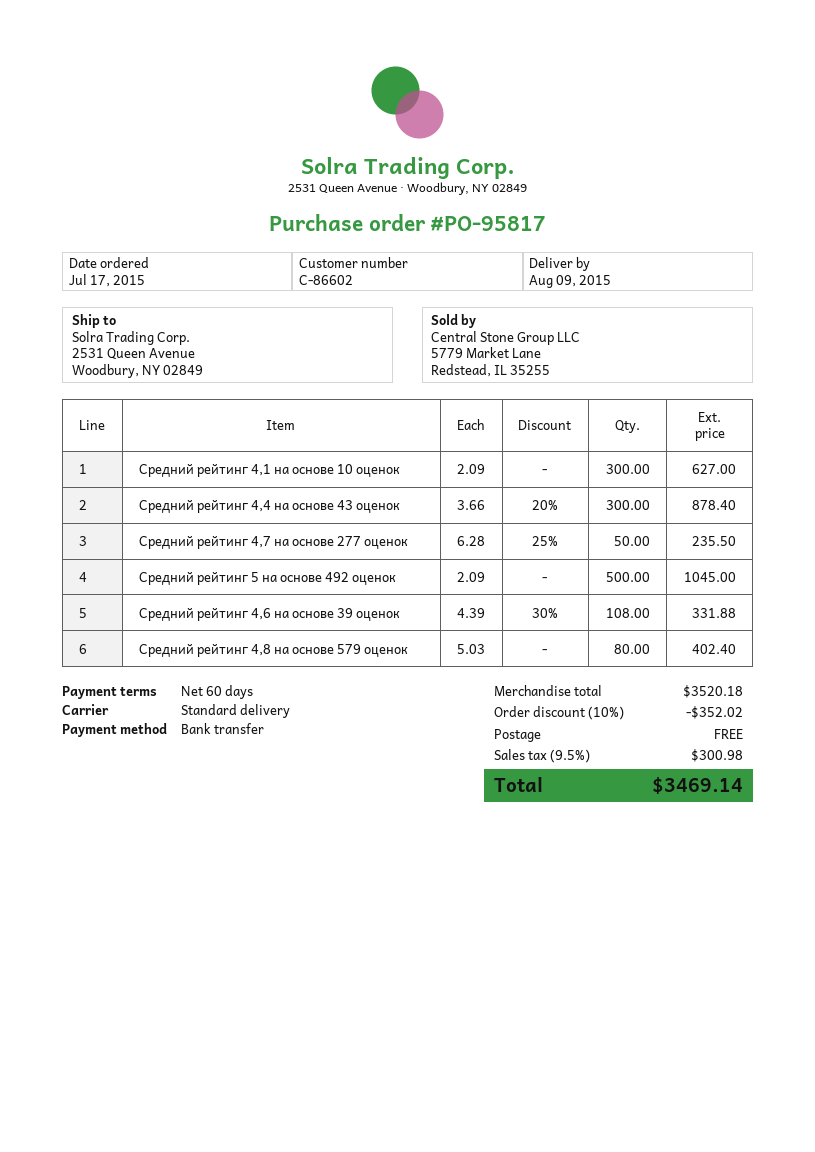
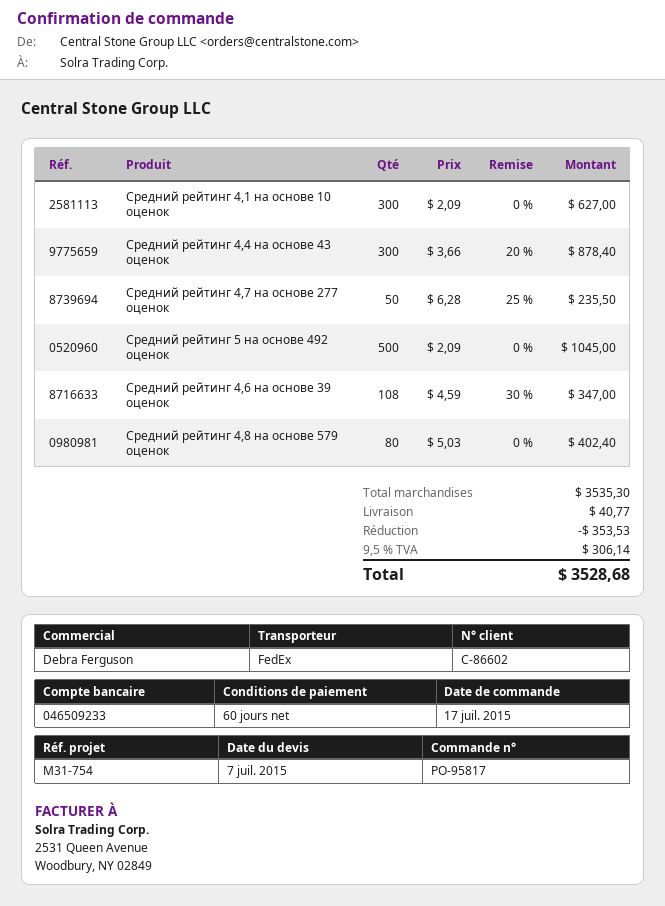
shipping method: standard -> FedEx
Средний рейтинг 4,6 на основе 39 оценок: 108 x 4.39 - 30% = 331.88 -> 108 x 4.59 - 30% = 347.00
subtotal: 3520.18 -> 3535.30
discount: 352.02 -> 353.53
shipping: 0.00 -> 40.77
tax: 9.5% = 300.98 -> 9.5% = 306.14
total: 3469.14 -> 3528.68

